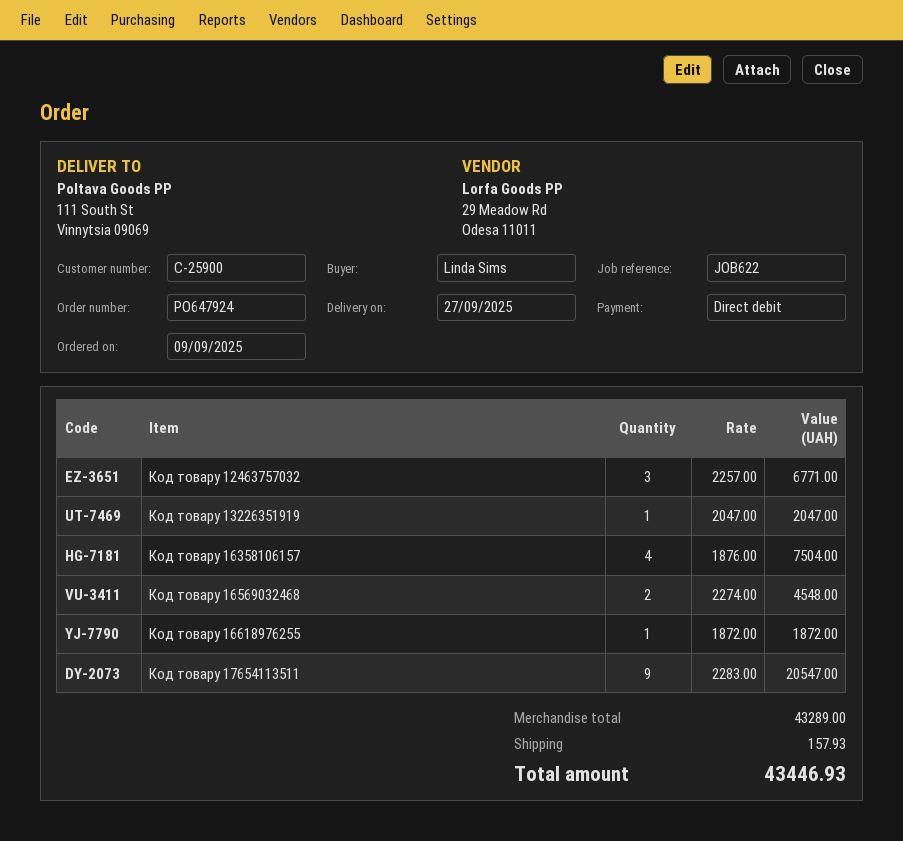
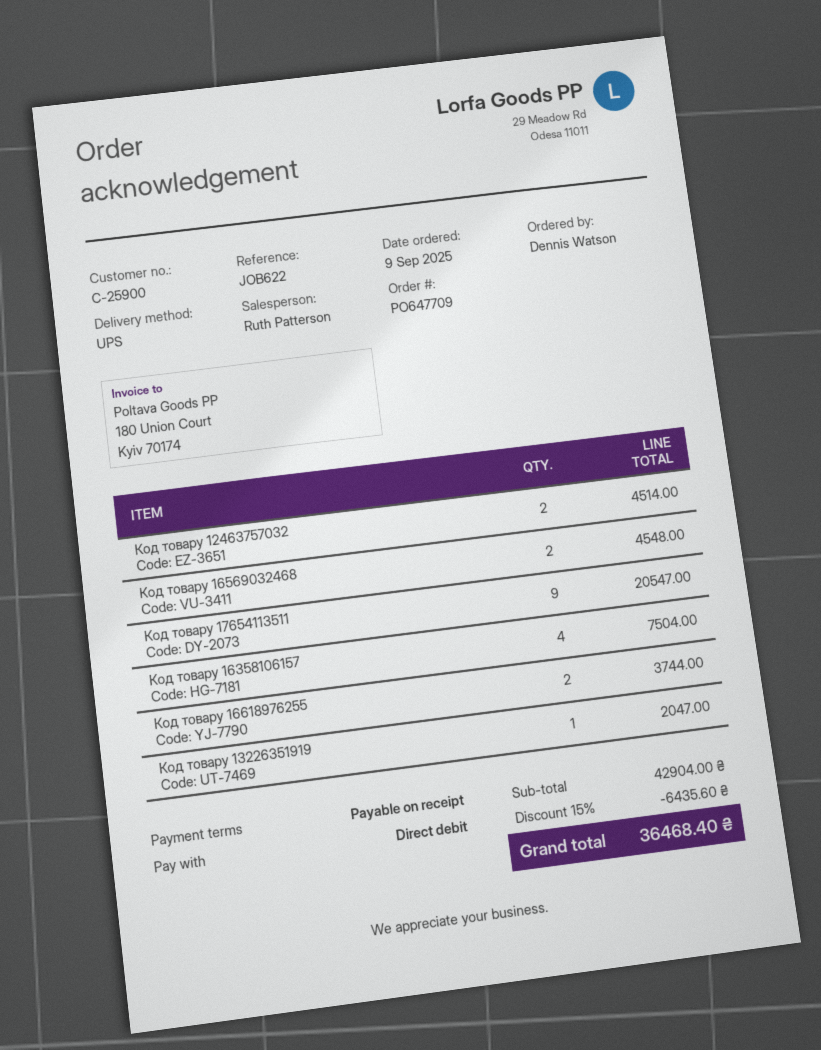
order number: PO647924 -> PO647709
ordered by: Linda Sims -> Dennis Watson
Код товару 12463757032: 3 for 6771.00 -> 2 for 4514.00
Код товару 16618976255: 1 for 1872.00 -> 2 for 3744.00
subtotal: 43289.00 -> 42904.00
discount: none -> 15% = 6435.60
shipping: 157.93 -> none
total: 43446.93 -> 36468.40

